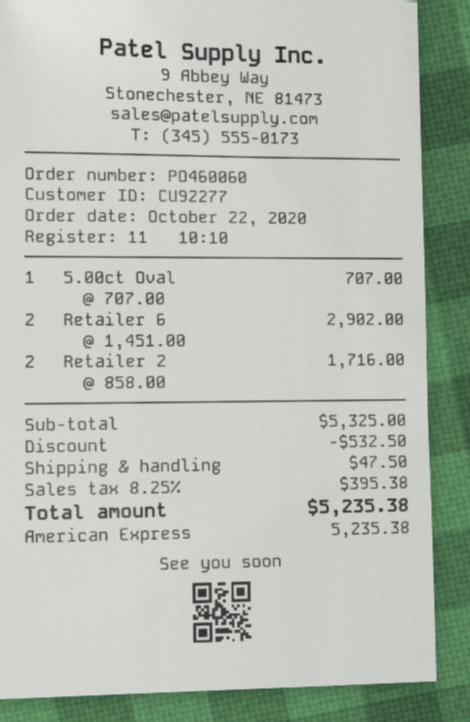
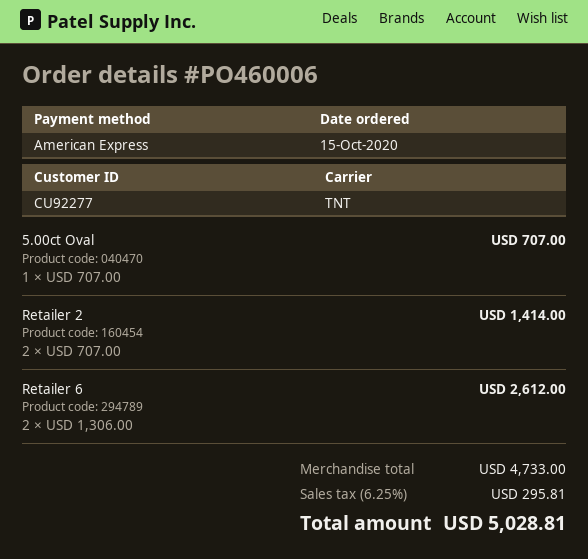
order number: PO460060 -> PO460006
order date: 2020-10-22 -> 2020-10-15
Retailer 6: 2 x 1451.00 = 2902.00 -> 2 x 1306.00 = 2612.00
Retailer 2: 2 x 858.00 = 1716.00 -> 2 x 707.00 = 1414.00
subtotal: 5325.00 -> 4733.00
discount: 532.50 -> none
shipping: 47.50 -> none
tax: 8.25% = 395.38 -> 6.25% = 295.81
total: 5235.38 -> 5028.81

